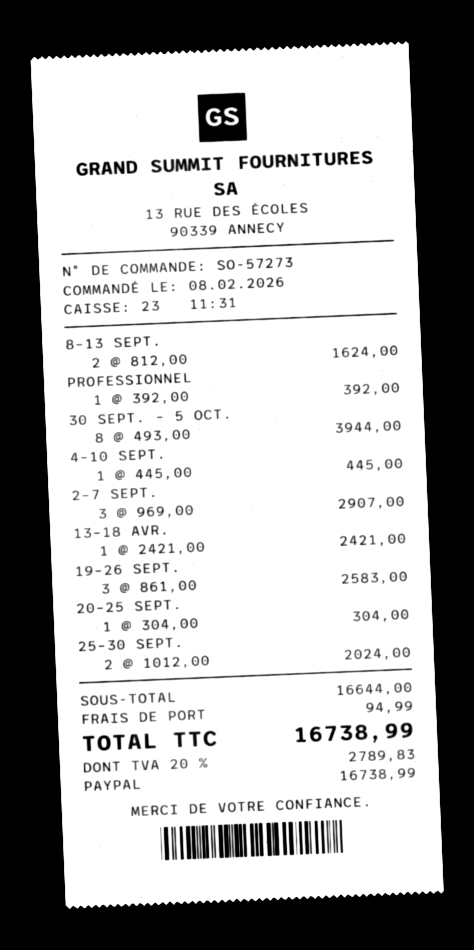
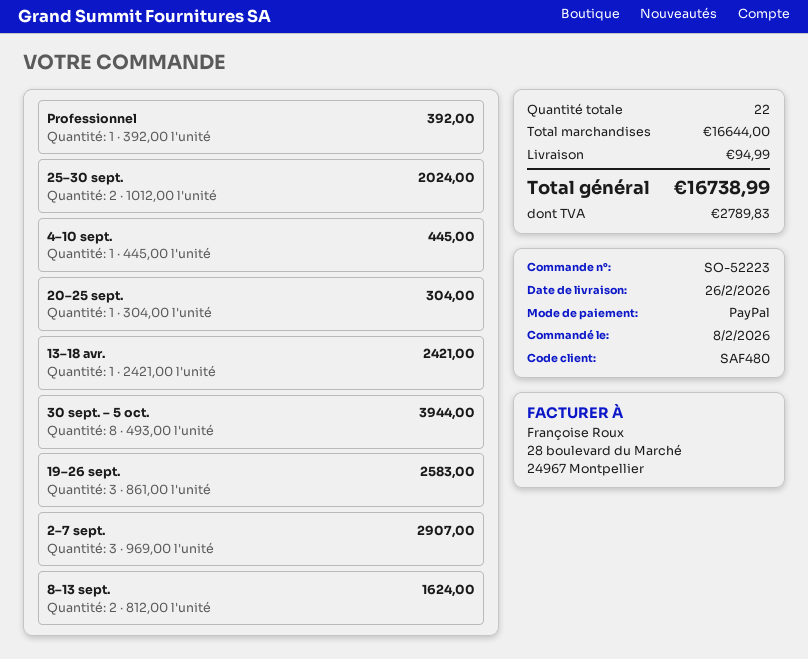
order number: SO-57273 -> SO-52223

